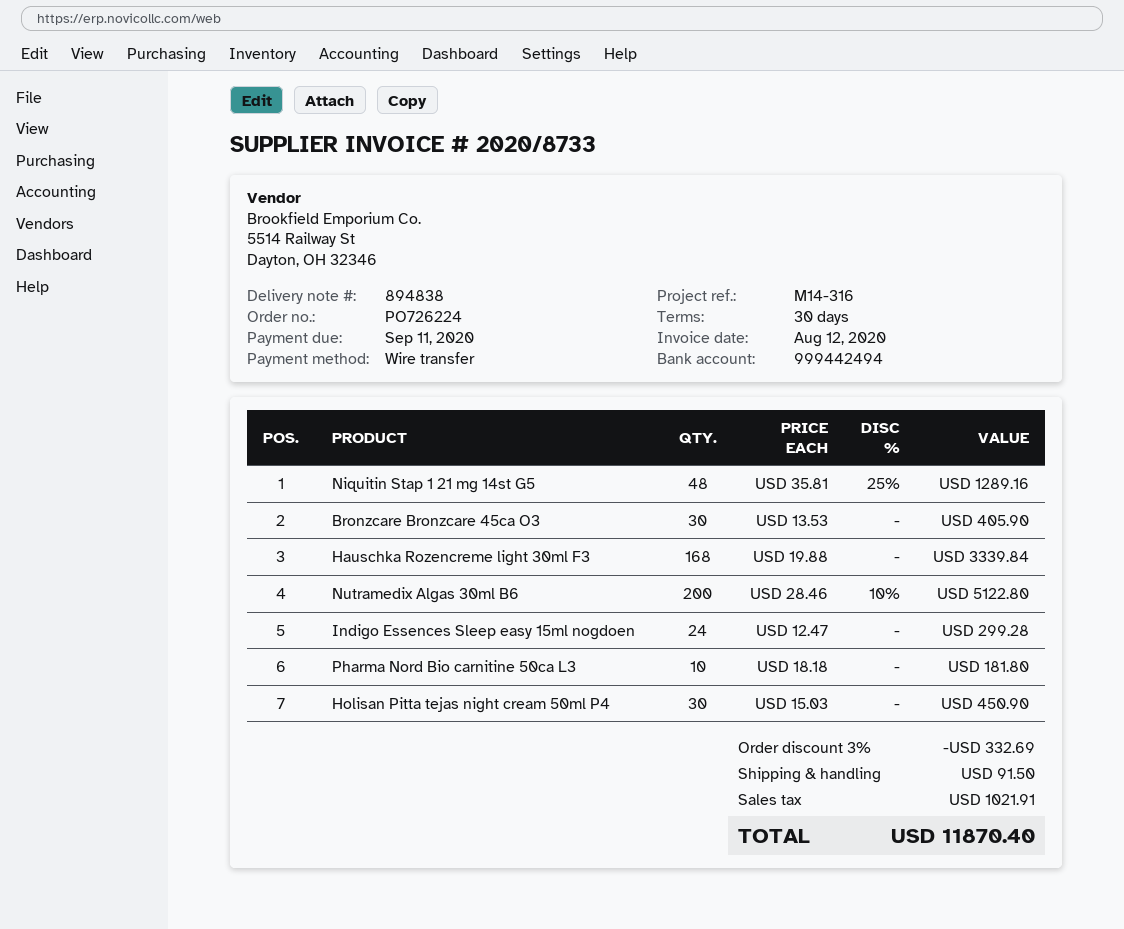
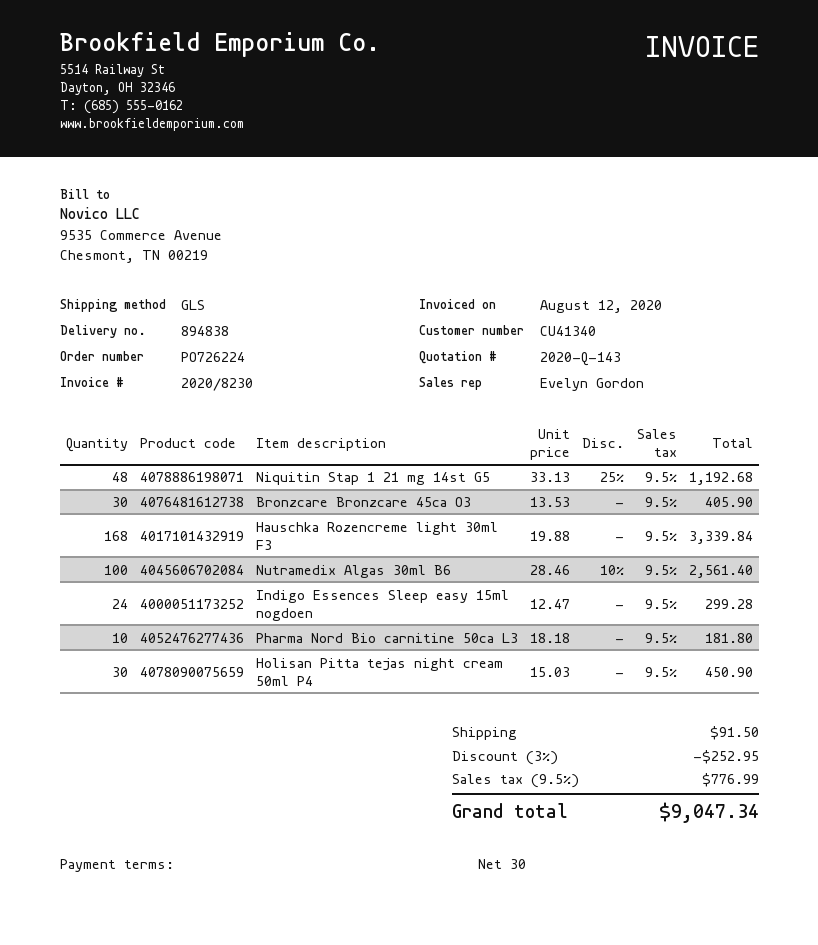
invoice number: 2020/8733 -> 2020/8230
Niquitin Stap 1 21 mg 14st G5: 48 x 35.81 - 25% = 1289.16 -> 48 x 33.13 - 25% = 1192.68
Nutramedix Algas 30ml B6: 200 x 28.46 - 10% = 5122.80 -> 100 x 28.46 - 10% = 2561.40
discount: 3% = 332.69 -> 3% = 252.95
tax: 1021.91 -> 776.99
total: 11870.40 -> 9047.34

